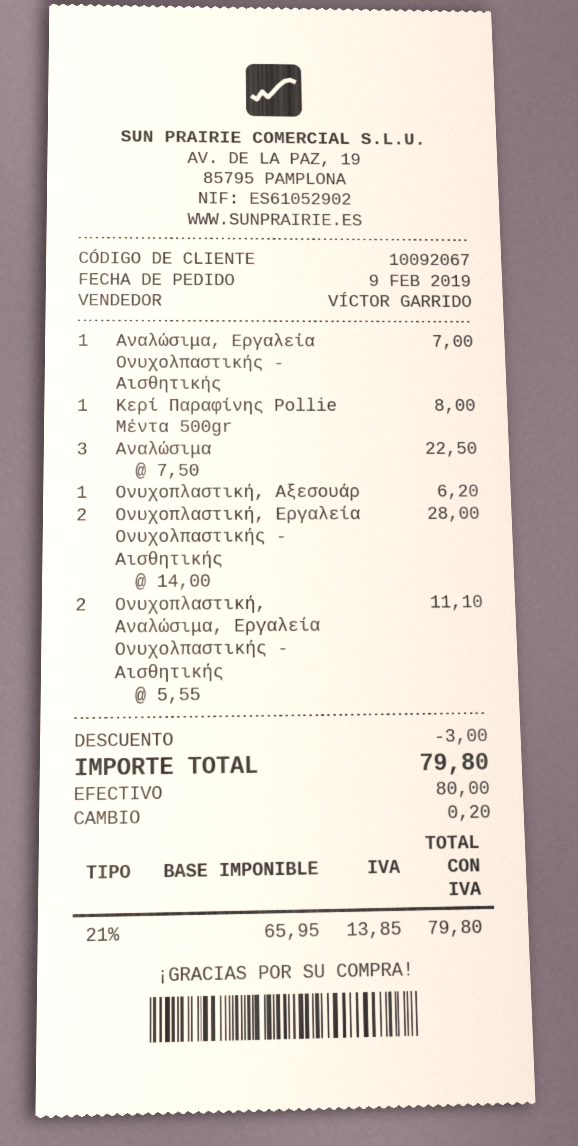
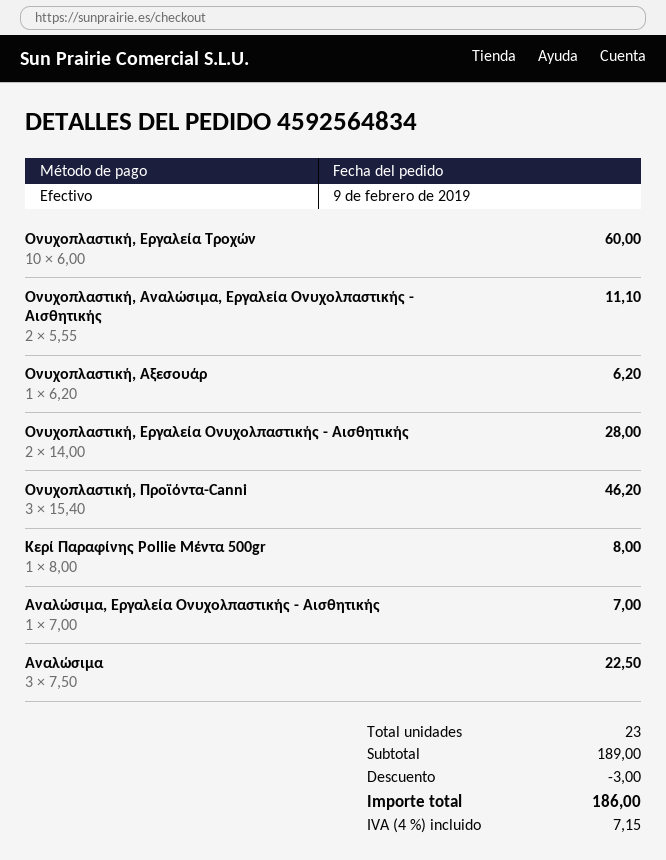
Ονυχοπλαστική, Εργαλεία Τροχών: none -> 10 x 6.00 = 60.00
Ονυχοπλαστική, Προϊόντα-Canni: none -> 3 x 15.40 = 46.20
tax: 21% = 13.85 -> 4% = 7.15
total: 79.80 -> 186.00

